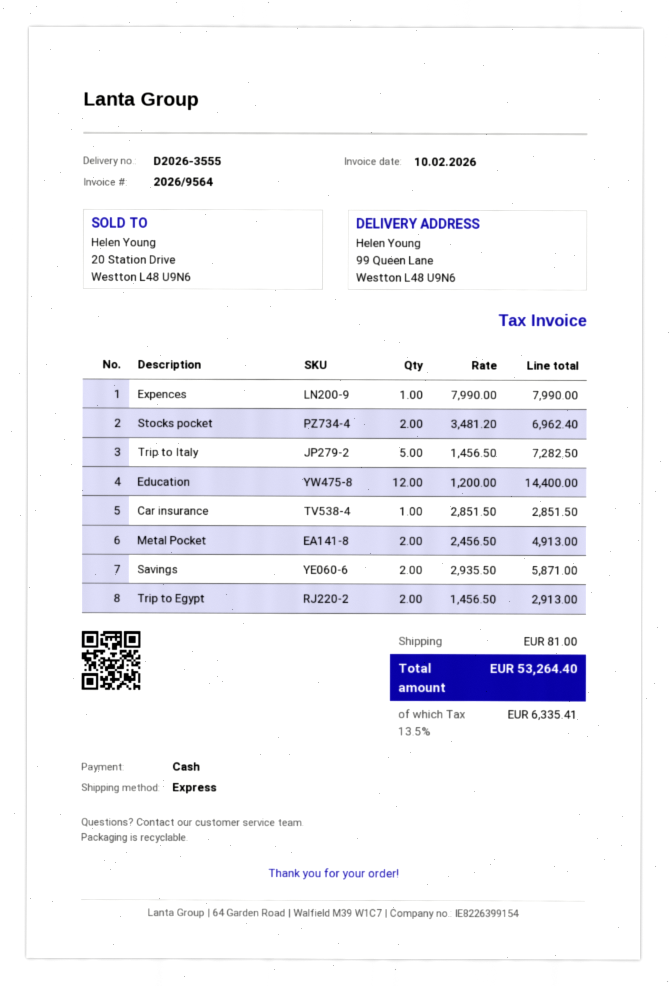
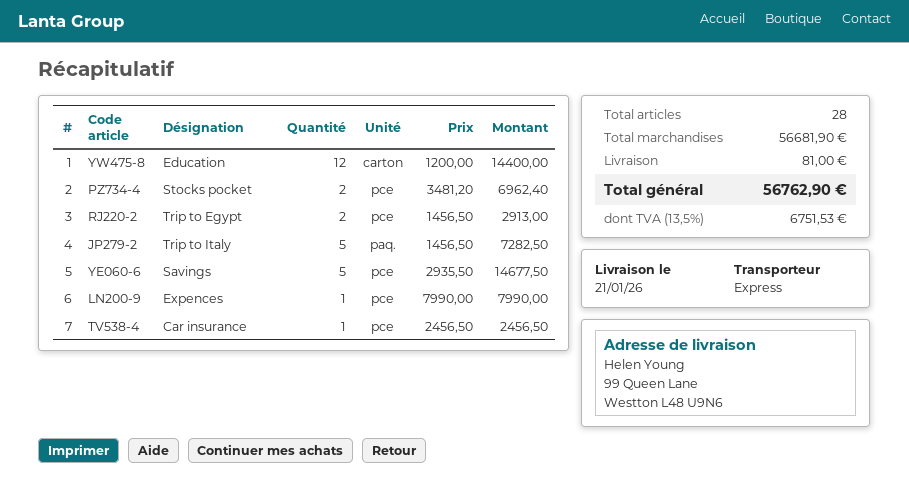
Car insurance: 1 x 2851.50 = 2851.50 -> 1 x 2456.50 = 2456.50
Metal Pocket: 2 x 2456.50 = 4913.00 -> none
Savings: 2 x 2935.50 = 5871.00 -> 5 x 2935.50 = 14677.50
tax: 13.5% = 6335.41 -> 13.5% = 6751.53
total: 53264.40 -> 56762.90

